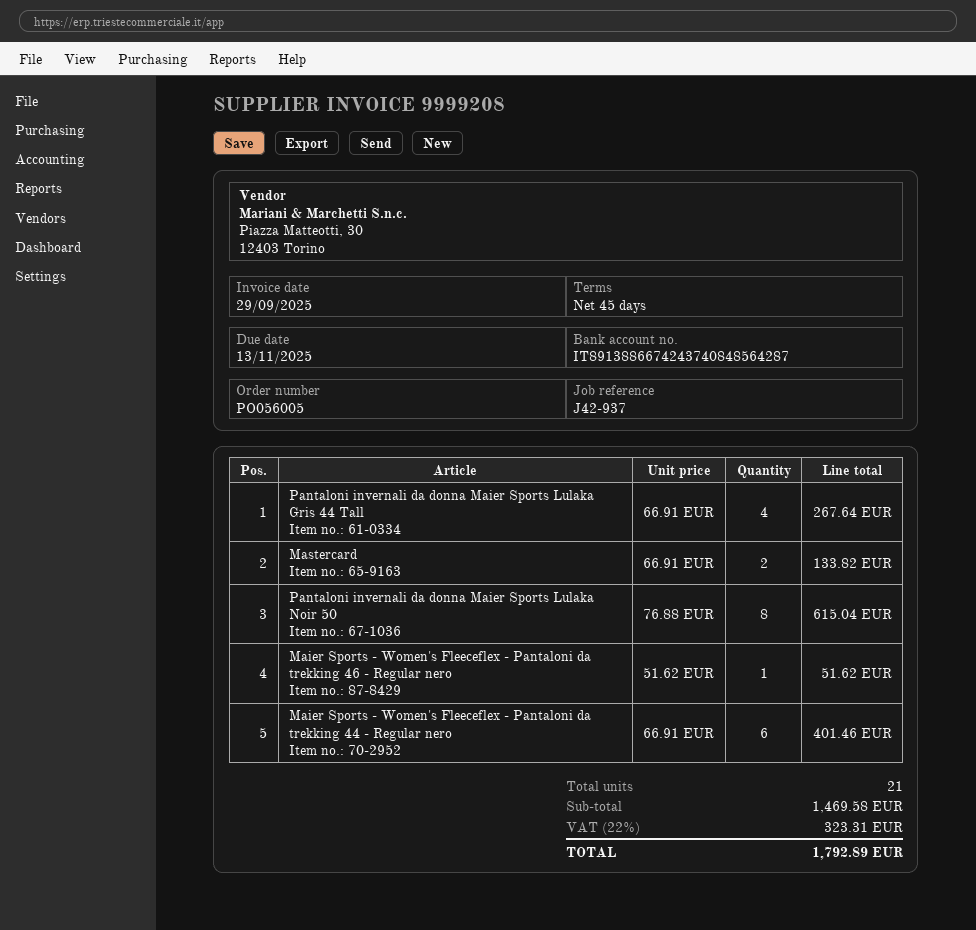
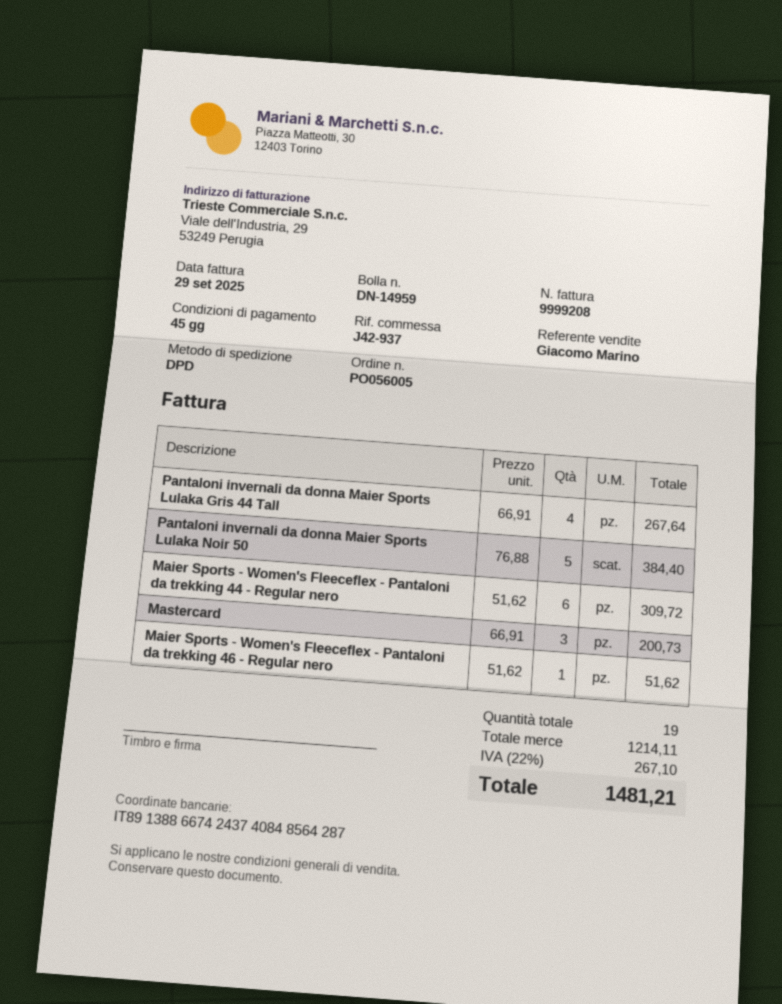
Mastercard: 2 x 66.91 = 133.82 -> 3 x 66.91 = 200.73
Pantaloni invernali da donna Maier Sports Lulaka Noir 50: 8 x 76.88 = 615.04 -> 5 x 76.88 = 384.40
Maier Sports - Women's Fleeceflex - Pantaloni da trekking 44 - Regular nero: 6 x 66.91 = 401.46 -> 6 x 51.62 = 309.72
total quantity: 21 -> 19
subtotal: 1469.58 -> 1214.11
tax: 22% = 323.31 -> 22% = 267.10
total: 1792.89 -> 1481.21

